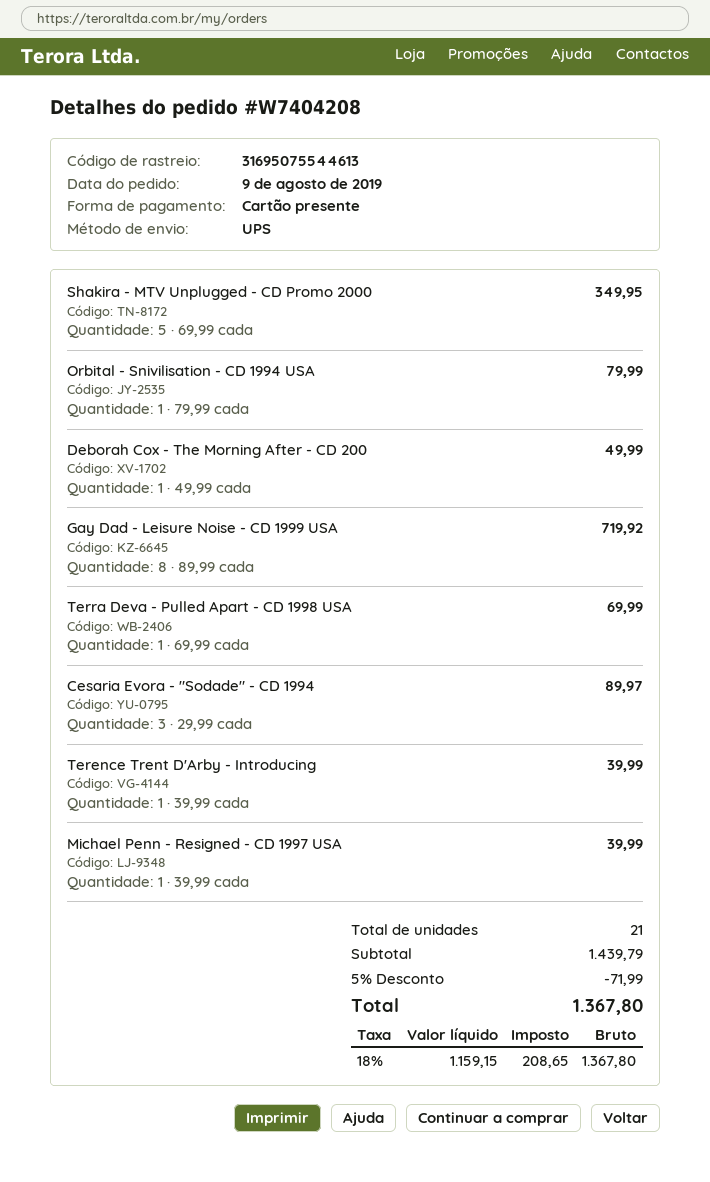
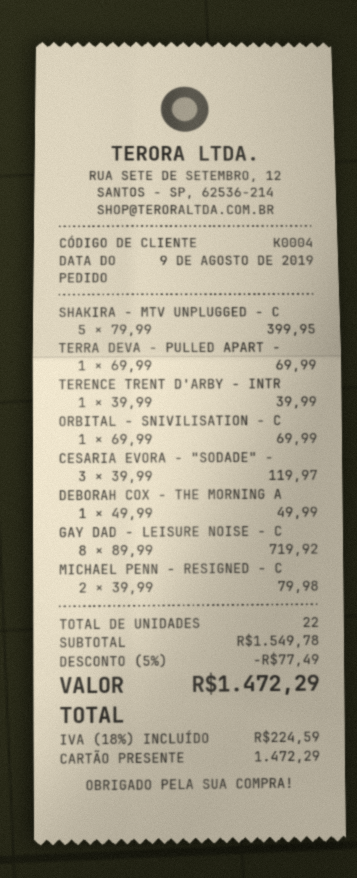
Shakira - MTV Unplugged - CD Promo 2000: 5 x 69.99 = 349.95 -> 5 x 79.99 = 399.95
Orbital - Snivilisation - CD 1994 USA: 1 x 79.99 = 79.99 -> 1 x 69.99 = 69.99
Cesaria Evora - "Sodade" - CD 1994: 3 x 29.99 = 89.97 -> 3 x 39.99 = 119.97
Michael Penn - Resigned - CD 1997 USA: 1 x 39.99 = 39.99 -> 2 x 39.99 = 79.98
total quantity: 21 -> 22
subtotal: 1439.79 -> 1549.78
discount: 5% = 71.99 -> 5% = 77.49
tax: 18% = 208.65 -> 18% = 224.59
total: 1367.80 -> 1472.29

